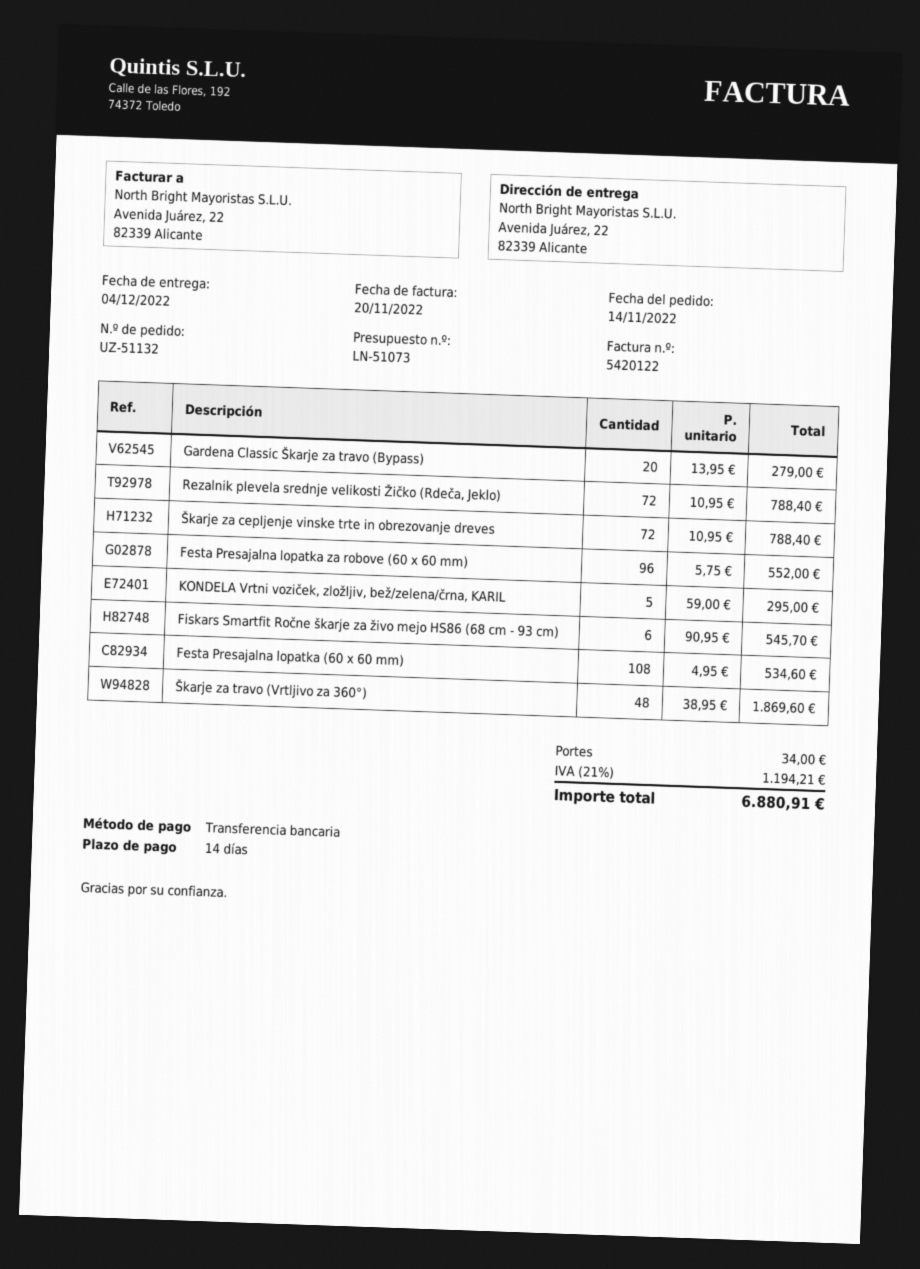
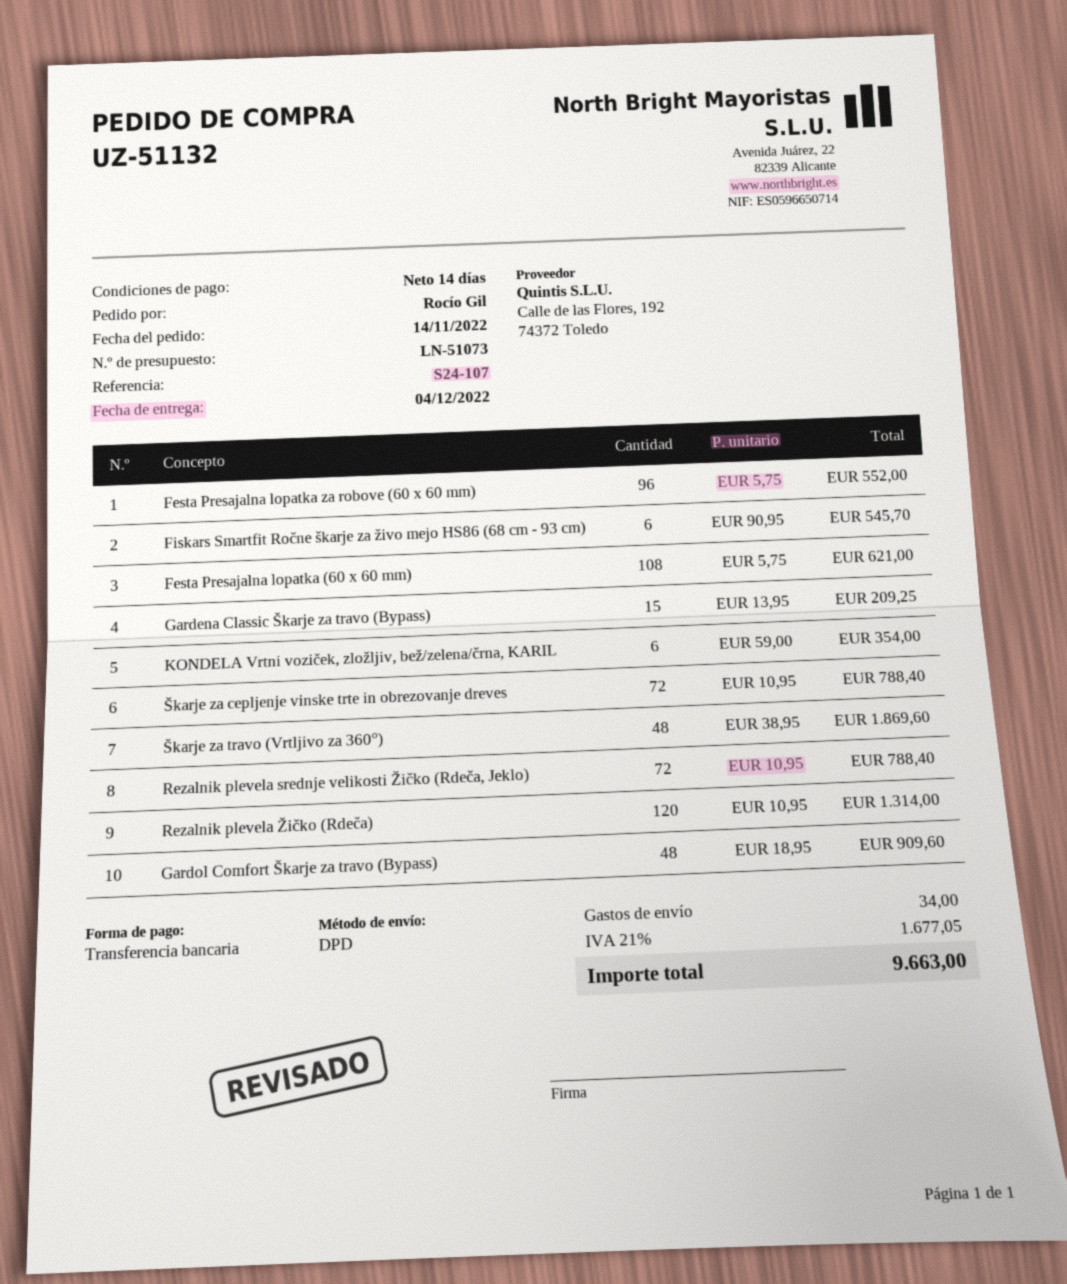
Gardena Classic Škarje za travo (Bypass): 20 x 13.95 = 279.00 -> 15 x 13.95 = 209.25
KONDELA Vrtni voziček, zložljiv, bež/zelena/črna, KARIL: 5 x 59.00 = 295.00 -> 6 x 59.00 = 354.00
Festa Presajalna lopatka (60 x 60 mm): 108 x 4.95 = 534.60 -> 108 x 5.75 = 621.00
Rezalnik plevela Žičko (Rdeča): none -> 120 x 10.95 = 1314.00
Gardol Comfort Škarje za travo (Bypass): none -> 48 x 18.95 = 909.60
tax: 21% = 1194.21 -> 21% = 1677.05
total: 6880.91 -> 9663.00

